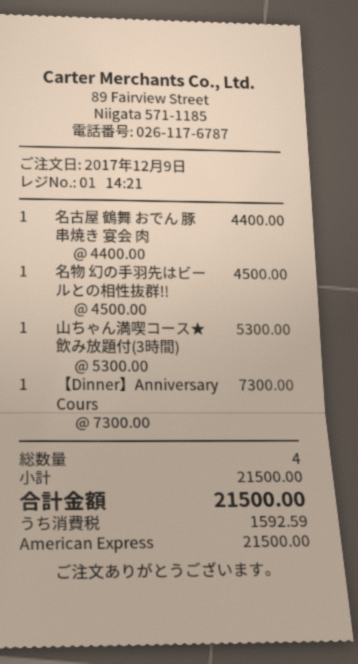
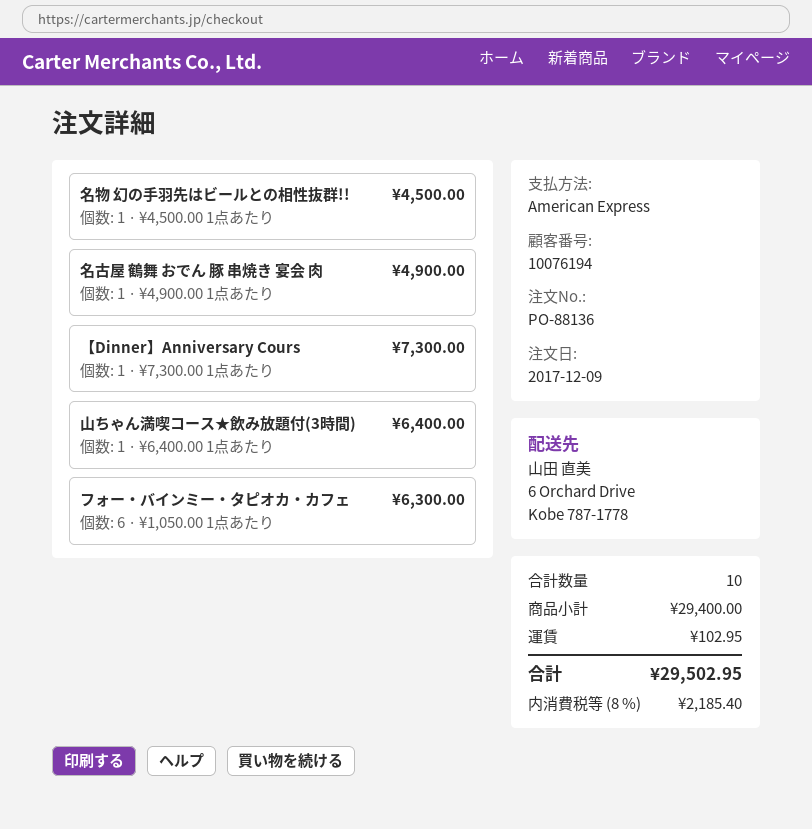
名古屋 鶴舞 おでん 豚 串焼き 宴会 肉: 1 x 4400.00 = 4400.00 -> 1 x 4900.00 = 4900.00
山ちゃん満喫コース★飲み放題付(3時間): 1 x 5300.00 = 5300.00 -> 1 x 6400.00 = 6400.00
フォー・バインミー・タピオカ・カフェ: none -> 6 x 1050.00 = 6300.00
total quantity: 4 -> 10
subtotal: 21500.00 -> 29400.00
shipping: none -> 102.95
tax: 1592.59 -> 2185.40
total: 21500.00 -> 29502.95

